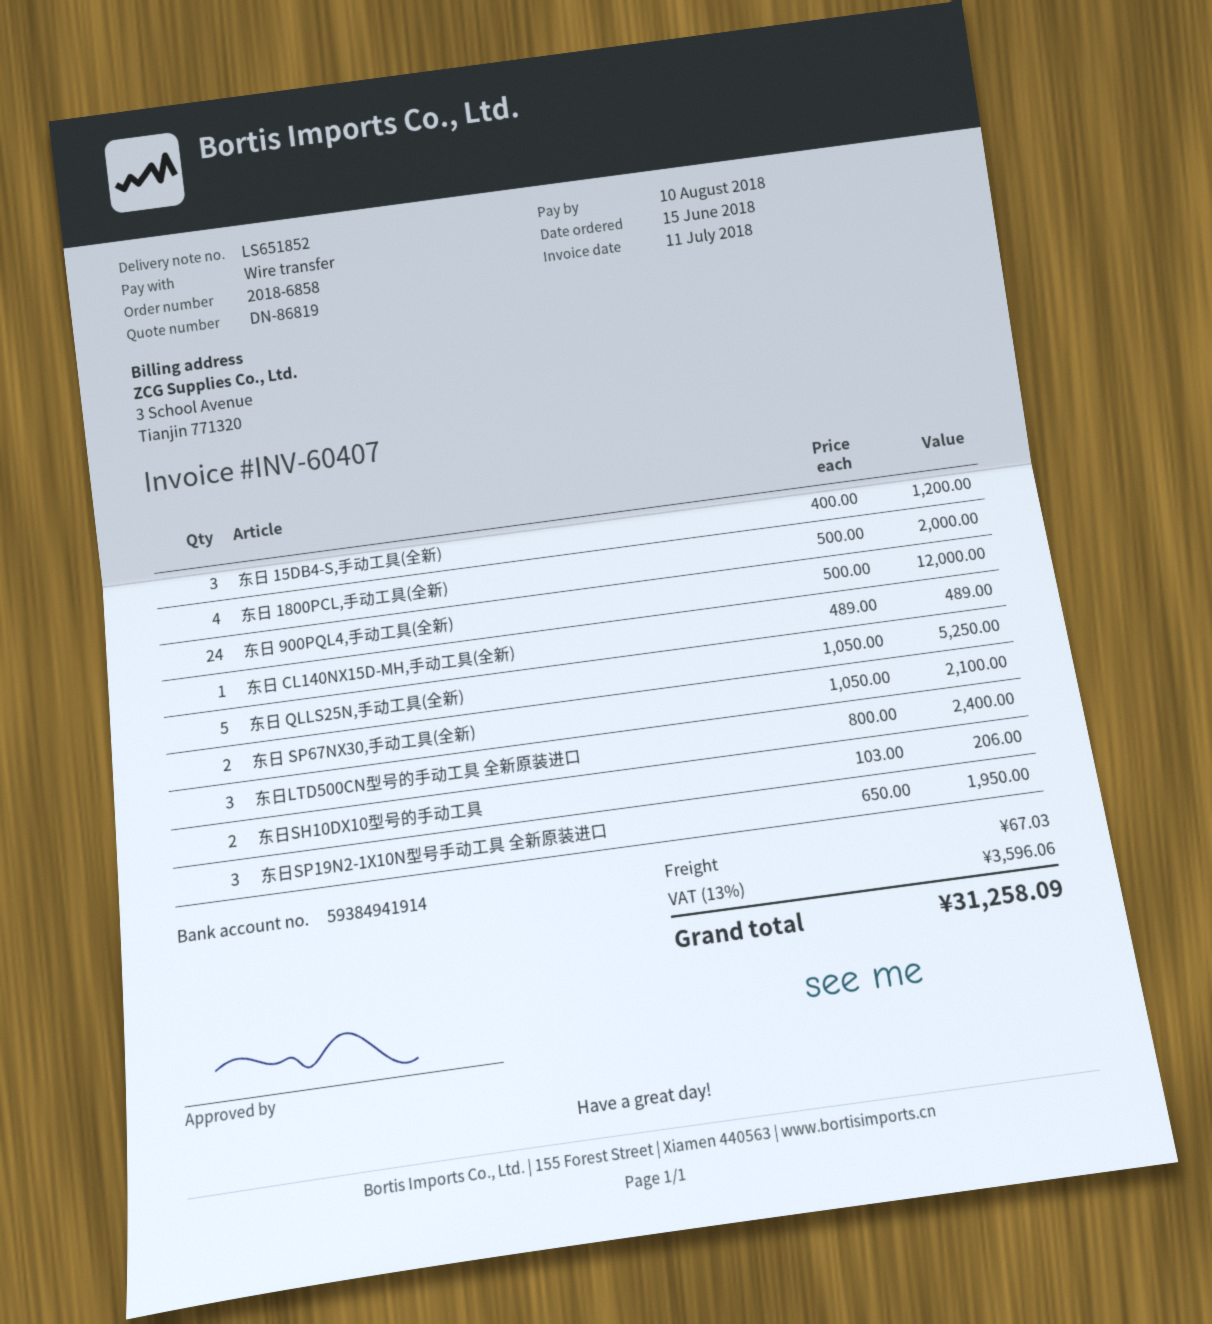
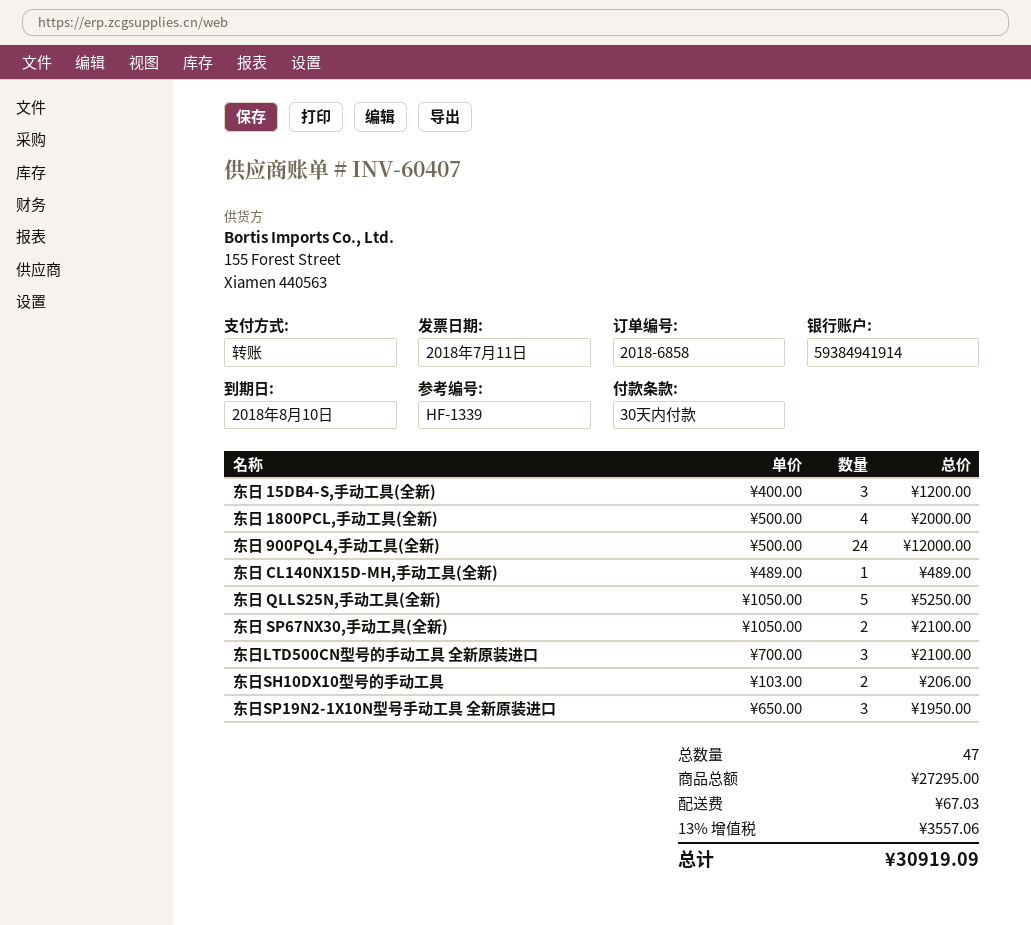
东日LTD500CN型号的手动工具 全新原装进口: 3 x 800.00 = 2400.00 -> 3 x 700.00 = 2100.00
tax: 13% = 3596.06 -> 13% = 3557.06
total: 31258.09 -> 30919.09

